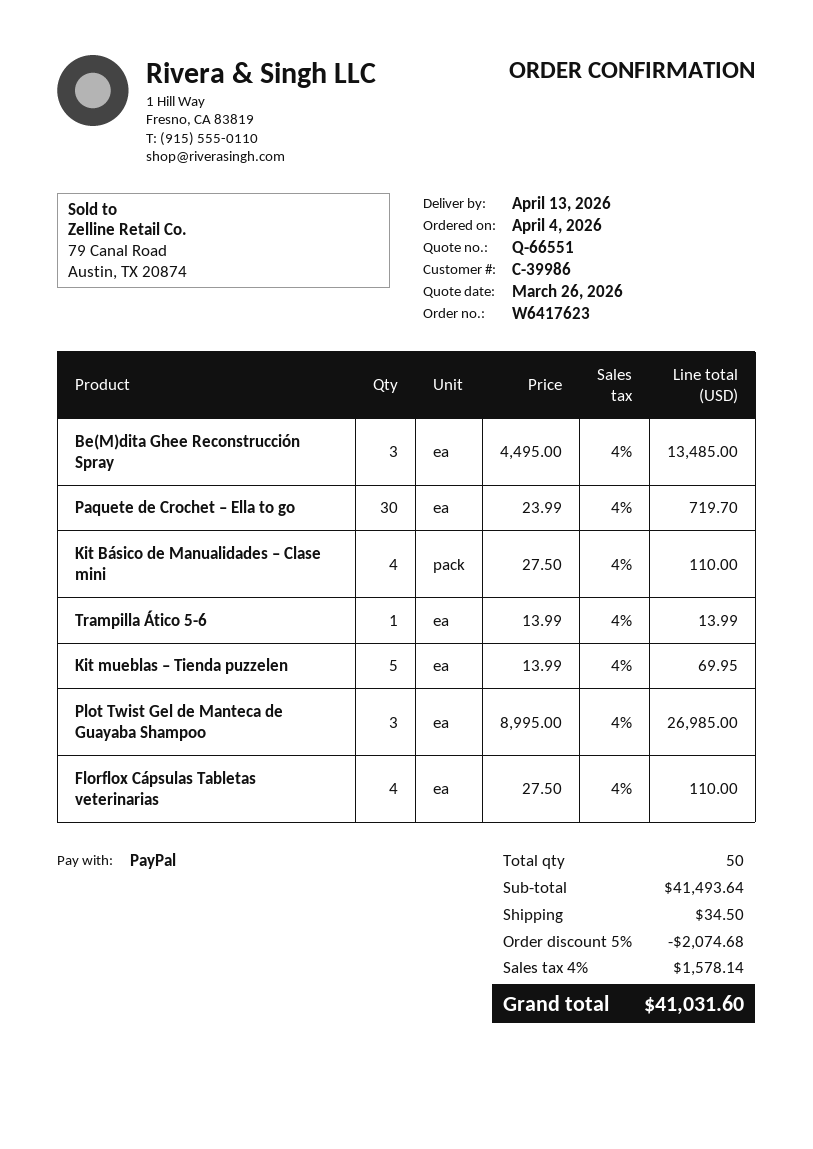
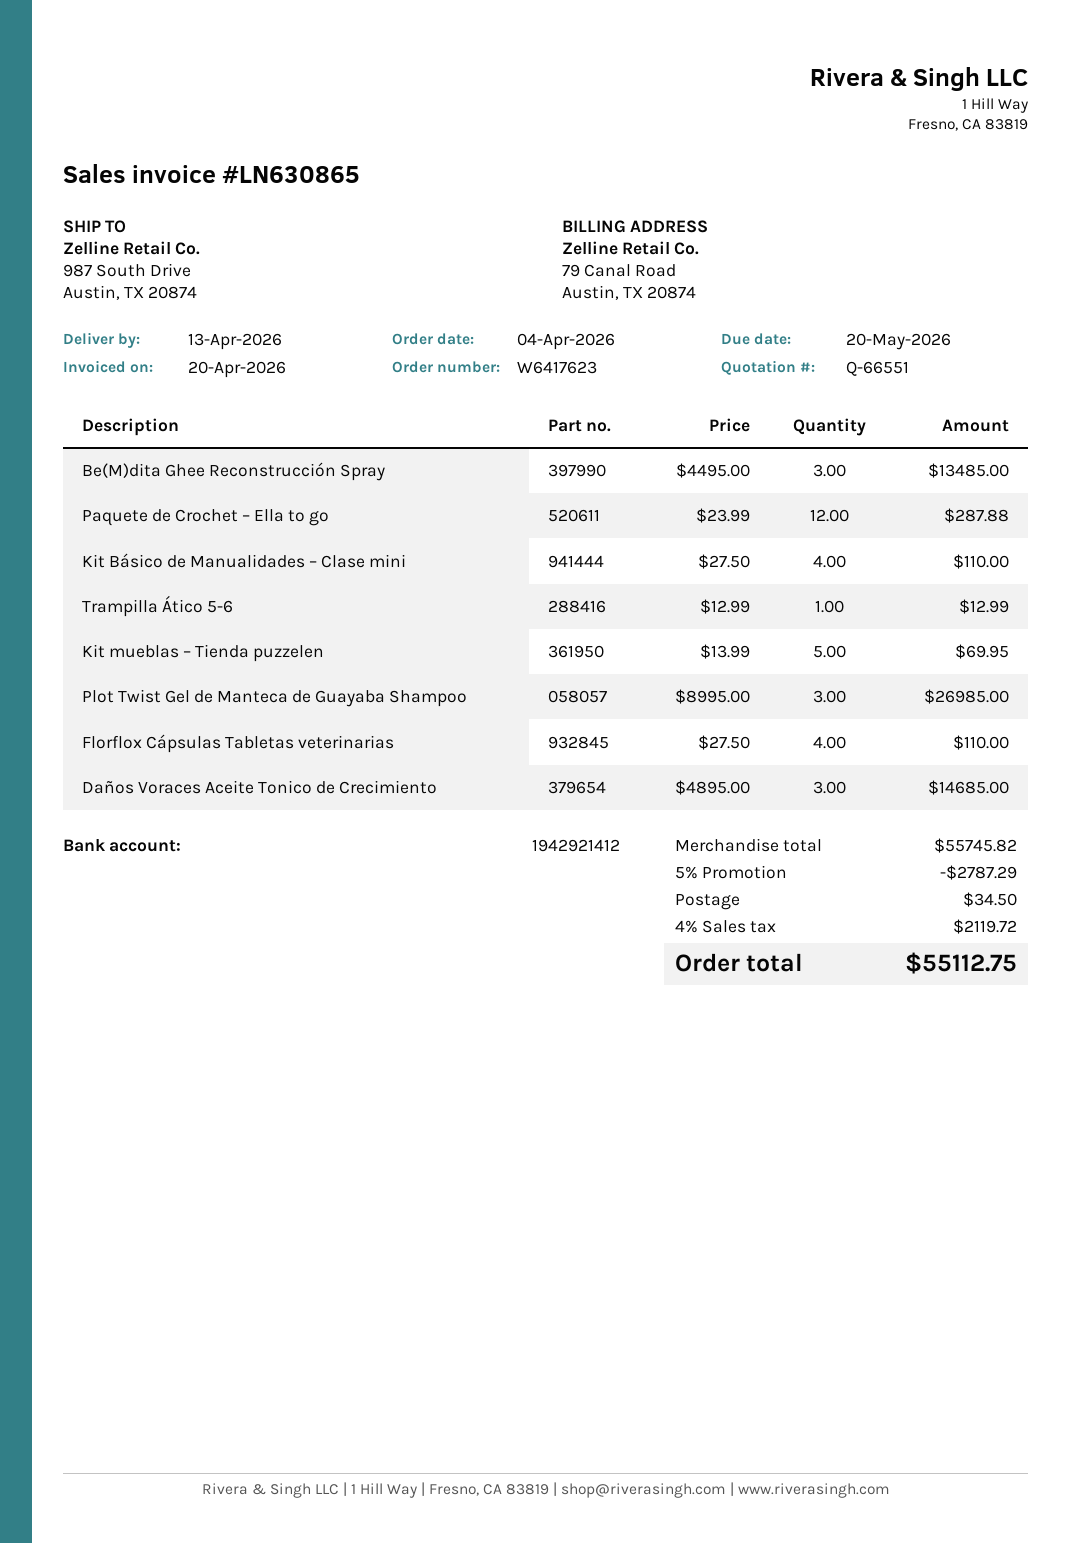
Paquete de Crochet – Ella to go: 30 x 23.99 = 719.70 -> 12 x 23.99 = 287.88
Trampilla Ático 5-6: 1 x 13.99 = 13.99 -> 1 x 12.99 = 12.99
Daños Voraces Aceite Tonico de Crecimiento: none -> 3 x 4895.00 = 14685.00
subtotal: 41493.64 -> 55745.82
discount: 5% = 2074.68 -> 5% = 2787.29
tax: 4% = 1578.14 -> 4% = 2119.72
total: 41031.60 -> 55112.75

